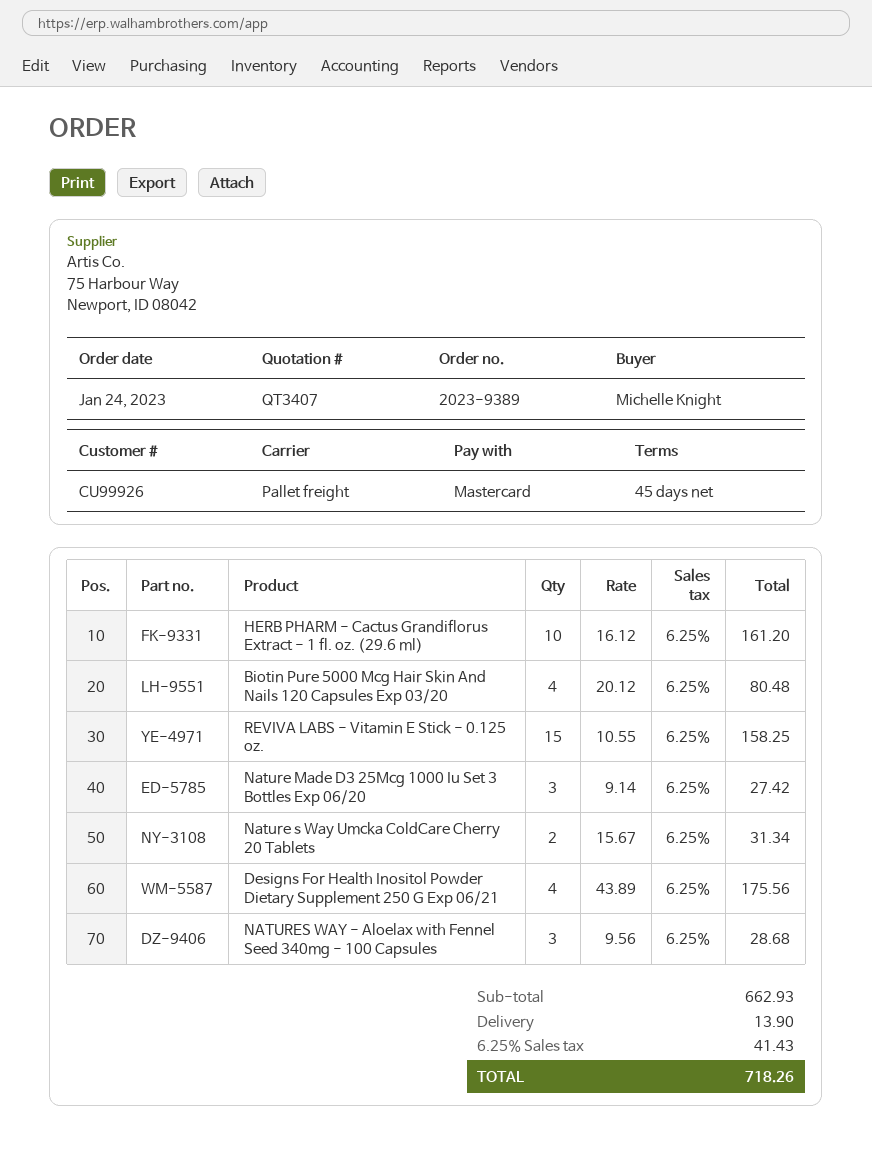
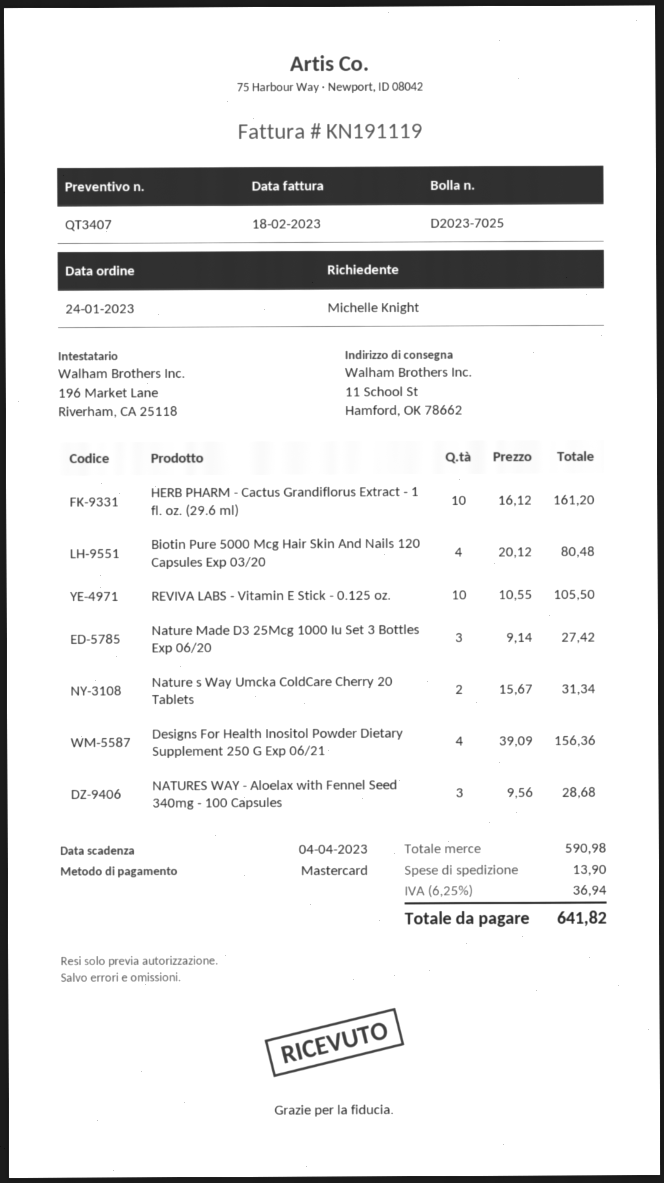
REVIVA LABS - Vitamin E Stick - 0.125 oz.: 15 x 10.55 = 158.25 -> 10 x 10.55 = 105.50
Designs For Health Inositol Powder Dietary Supplement 250 G Exp 06/21: 4 x 43.89 = 175.56 -> 4 x 39.09 = 156.36
subtotal: 662.93 -> 590.98
tax: 6.25% = 41.43 -> 6.25% = 36.94
total: 718.26 -> 641.82

